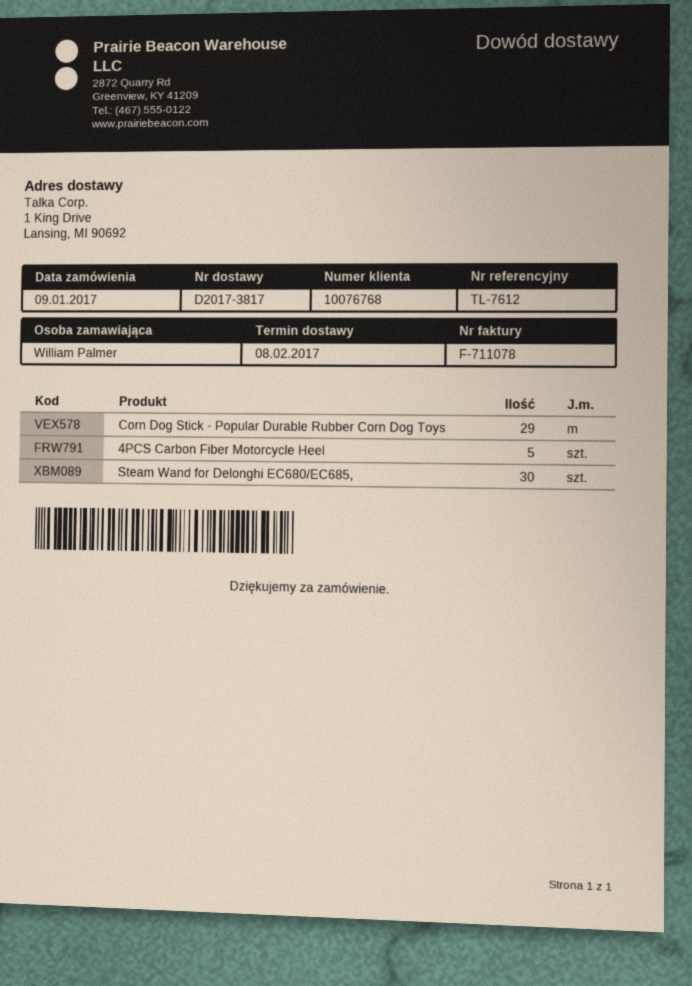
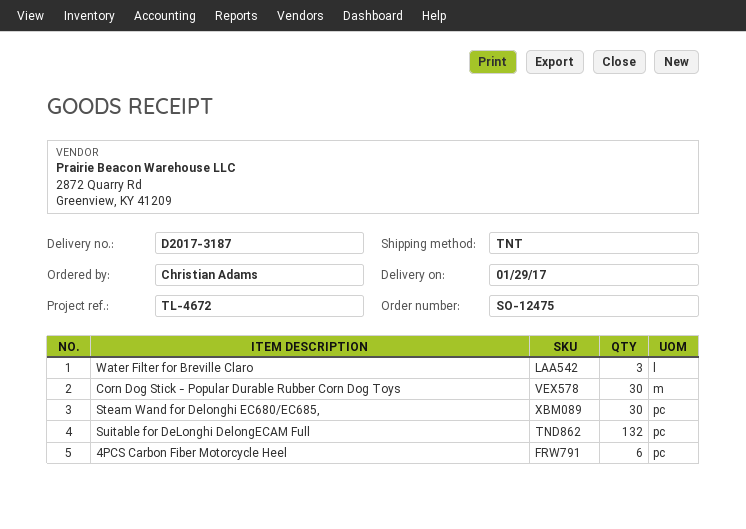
delivery note number: D2017-3817 -> D2017-3187
delivery date: 2017-02-08 -> 2017-01-29
reference: TL-7612 -> TL-4672
ordered by: William Palmer -> Christian Adams
Corn Dog Stick - Popular Durable Rubber Corn Dog Toys: 29 -> 30
4PCS Carbon Fiber Motorcycle Heel: 5 -> 6
Water Filter for Breville Claro: none -> 3
Suitable for DeLonghi DelongECAM Full: none -> 132

